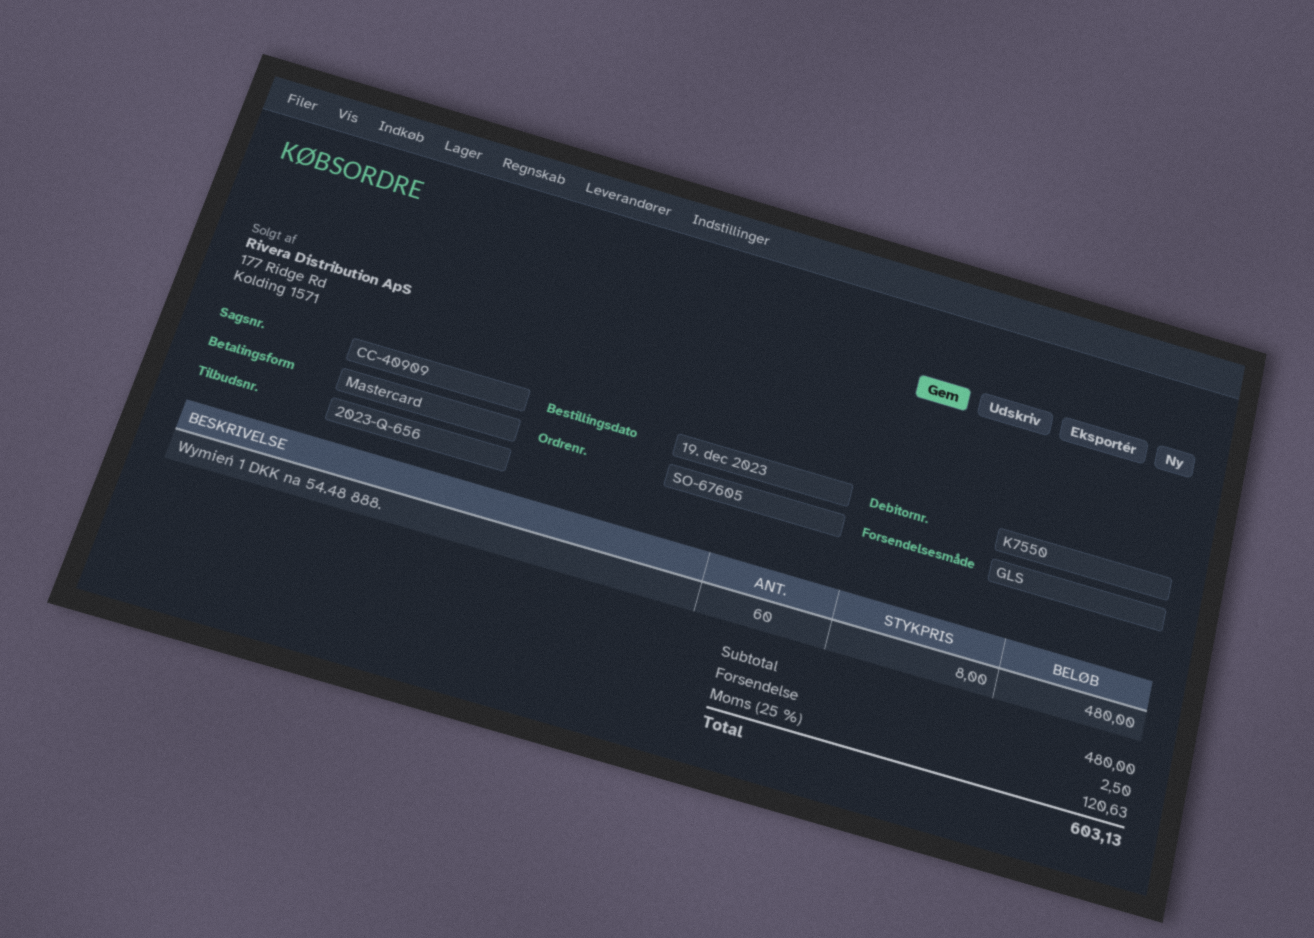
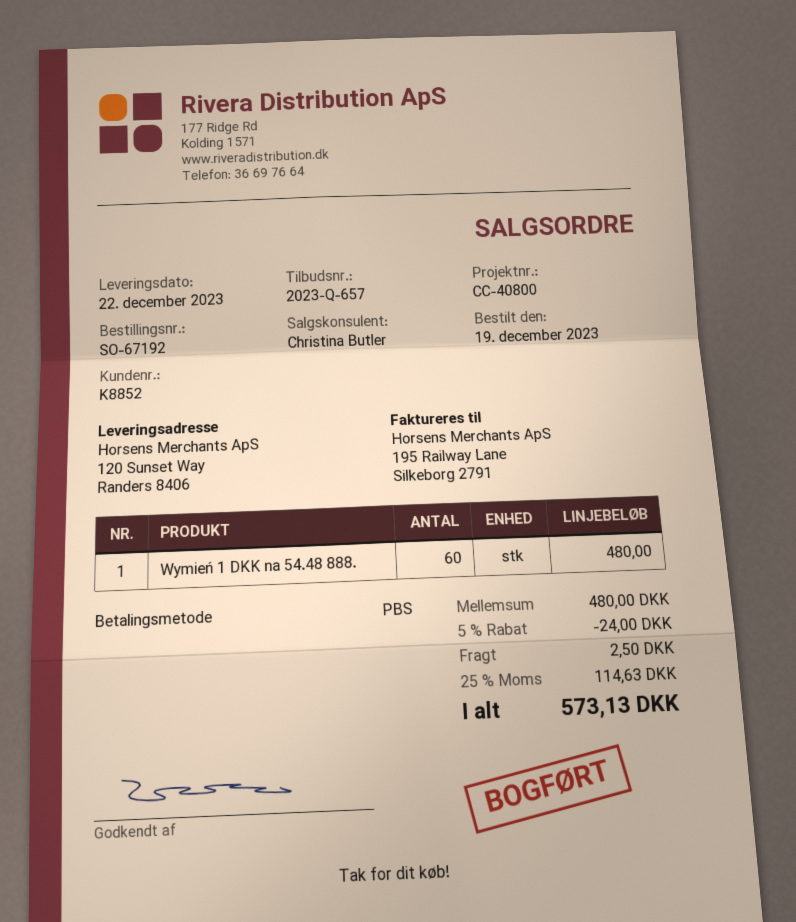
quote number: 2023-Q-656 -> 2023-Q-657
order number: SO-67605 -> SO-67192
customer number: K7550 -> K8852
reference: CC-40909 -> CC-40800
payment method: Mastercard -> direct debit
discount: none -> 5% = 24.00
tax: 25% = 120.63 -> 25% = 114.63
total: 603.13 -> 573.13

